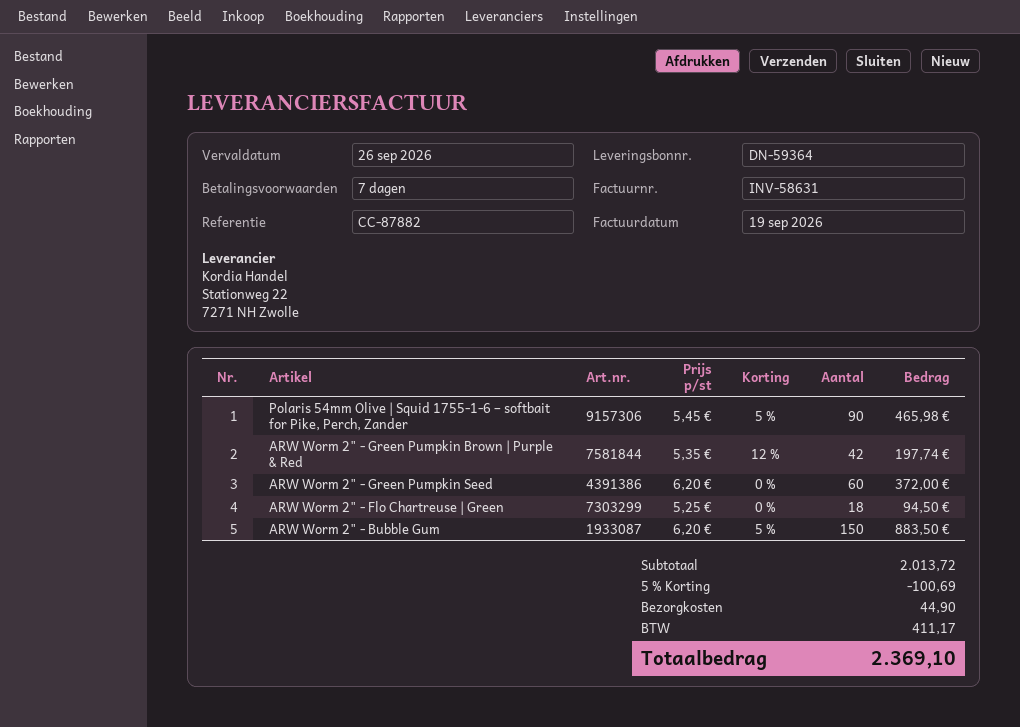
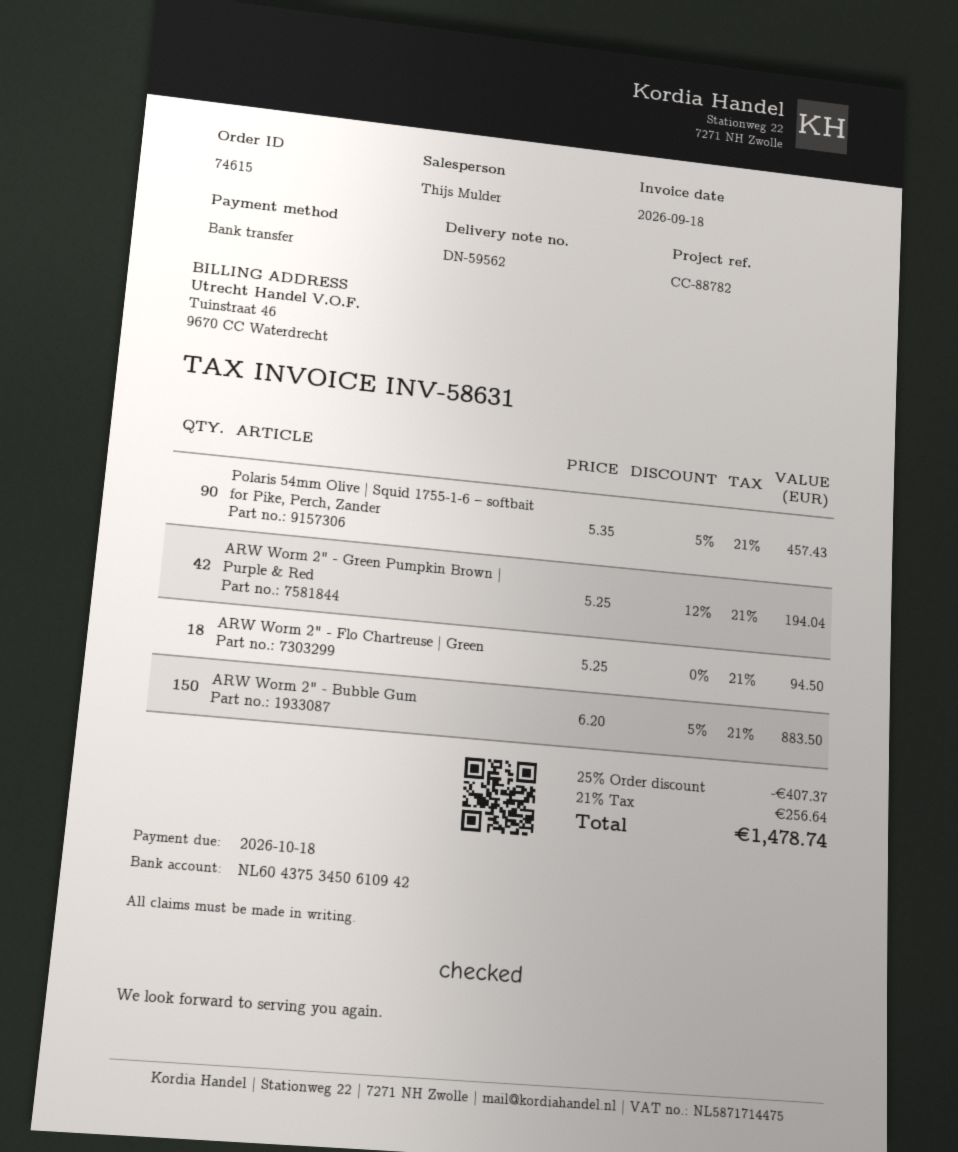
delivery note number: DN-59364 -> DN-59562
invoice date: 2026-09-19 -> 2026-09-18
due date: 2026-09-26 -> 2026-10-18
reference: CC-87882 -> CC-88782
Polaris 54mm Olive | Squid 1755-1-6 – softbait for Pike, Perch, Zander: 90 x 5.45 - 5% = 465.98 -> 90 x 5.35 - 5% = 457.43
ARW Worm 2" - Green Pumpkin Brown | Purple & Red: 42 x 5.35 - 12% = 197.74 -> 42 x 5.25 - 12% = 194.04
ARW Worm 2" - Green Pumpkin Seed: 60 x 6.20 = 372.00 -> none
discount: 5% = 100.69 -> 25% = 407.37
shipping: 44.90 -> none
tax: 411.17 -> 256.64
total: 2369.10 -> 1478.74

